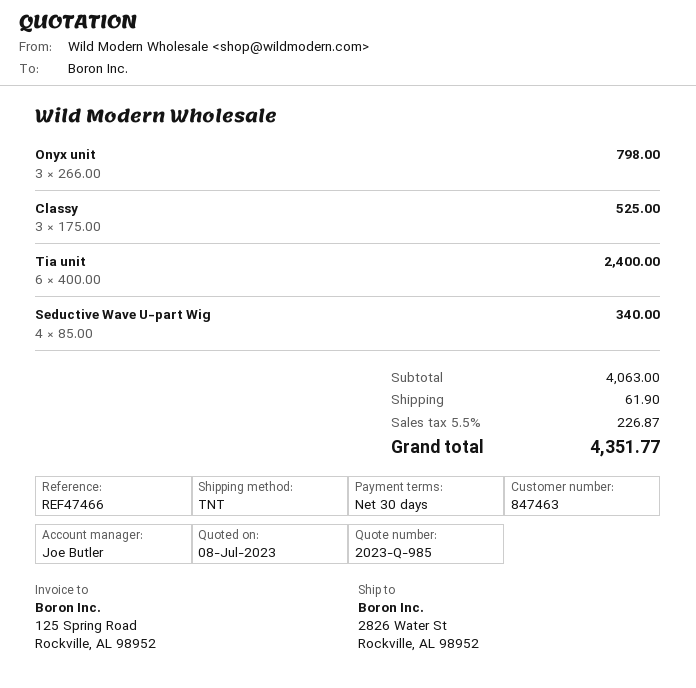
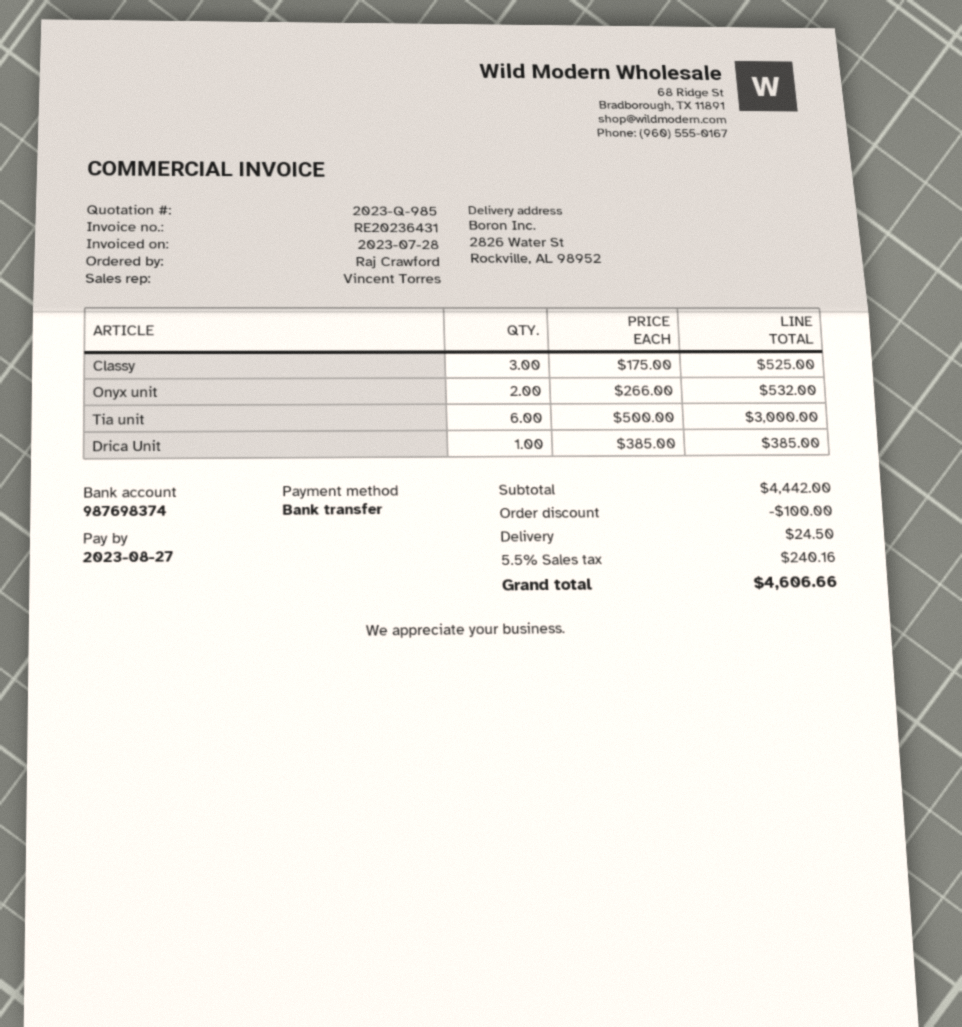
sales rep: Joe Butler -> Vincent Torres
Onyx unit: 3 x 266.00 = 798.00 -> 2 x 266.00 = 532.00
Tia unit: 6 x 400.00 = 2400.00 -> 6 x 500.00 = 3000.00
Seductive Wave U-part Wig: 4 x 85.00 = 340.00 -> none
Drica Unit: none -> 1 x 385.00 = 385.00
subtotal: 4063.00 -> 4442.00
discount: none -> 100.00
shipping: 61.90 -> 24.50
tax: 5.5% = 226.87 -> 5.5% = 240.16
total: 4351.77 -> 4606.66

